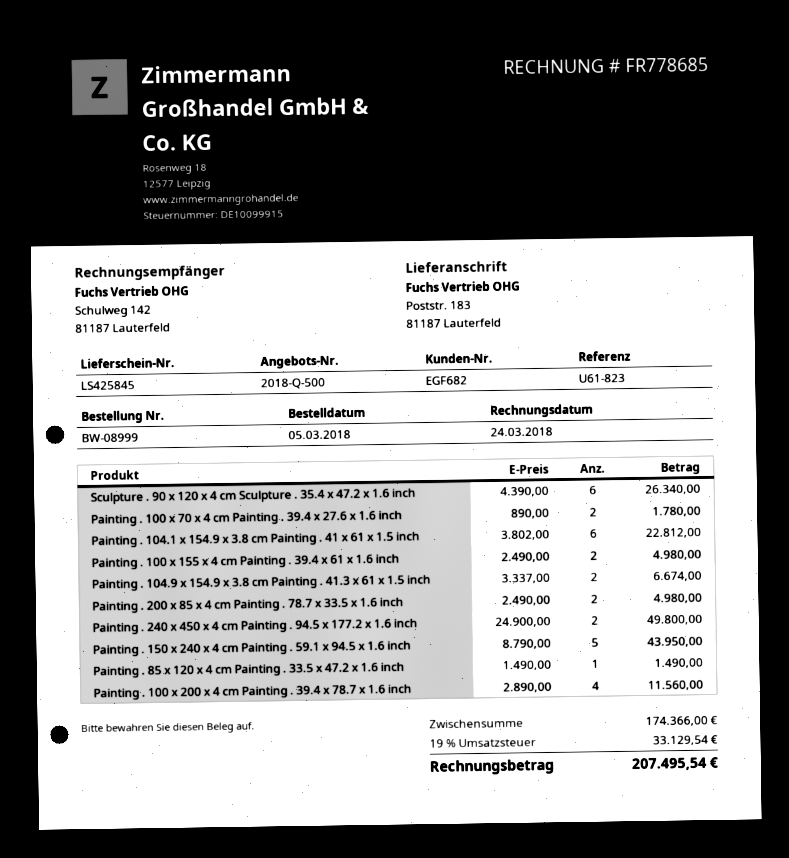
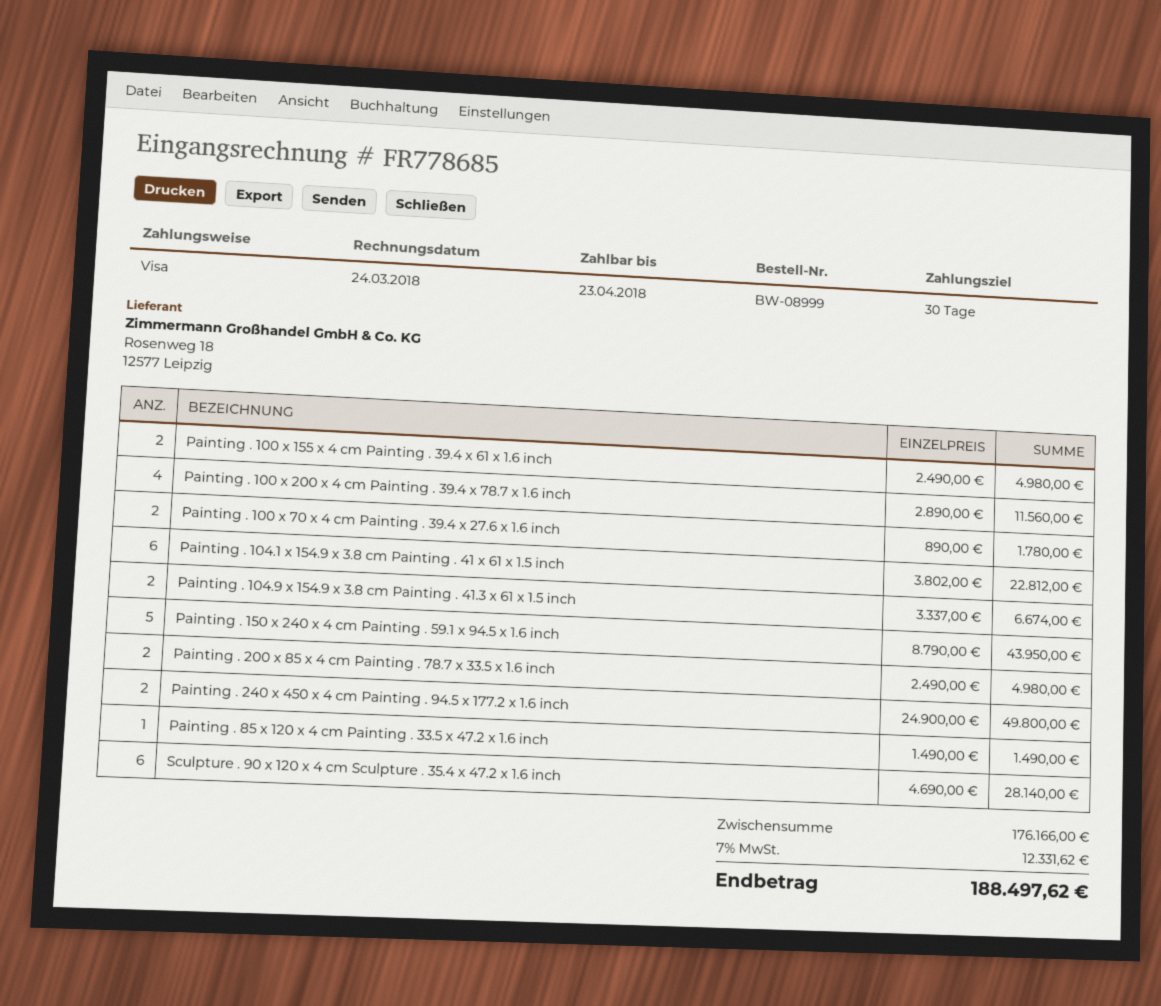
Sculpture . 90 x 120 x 4 cm Sculpture . 35.4 x 47.2 x 1.6 inch: 6 x 4390.00 = 26340.00 -> 6 x 4690.00 = 28140.00
subtotal: 174366.00 -> 176166.00
tax: 19% = 33129.54 -> 7% = 12331.62
total: 207495.54 -> 188497.62

